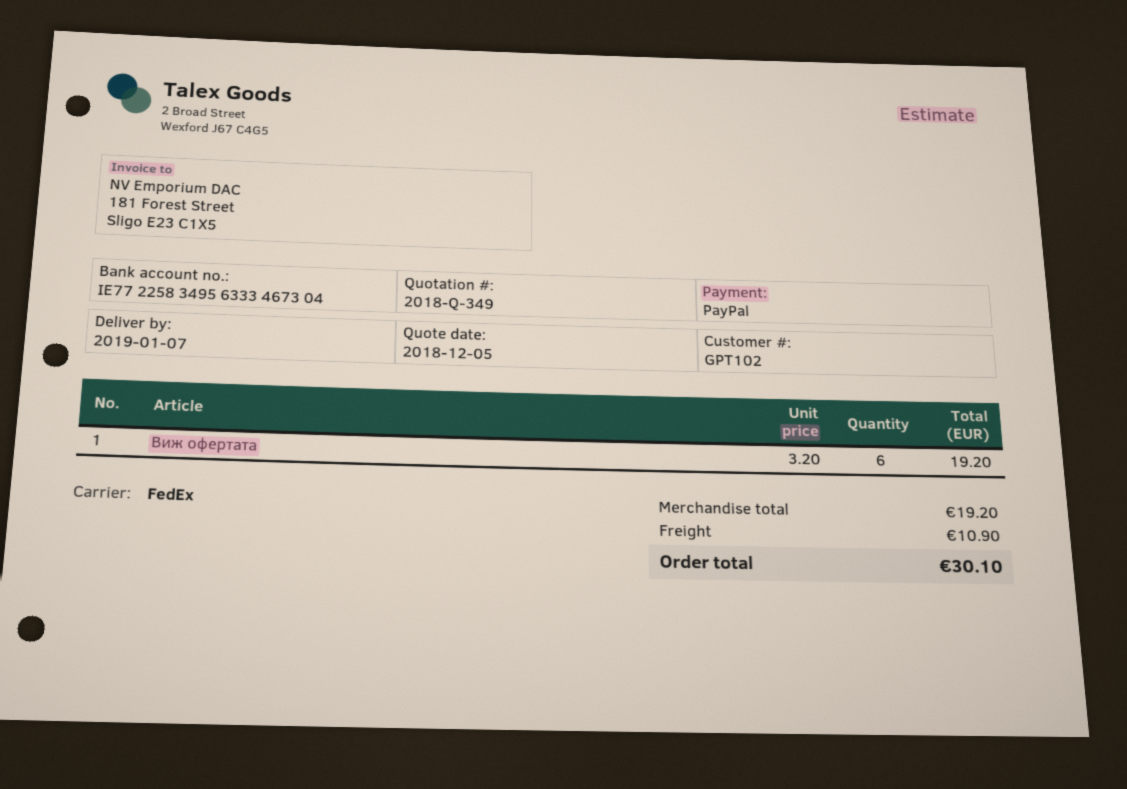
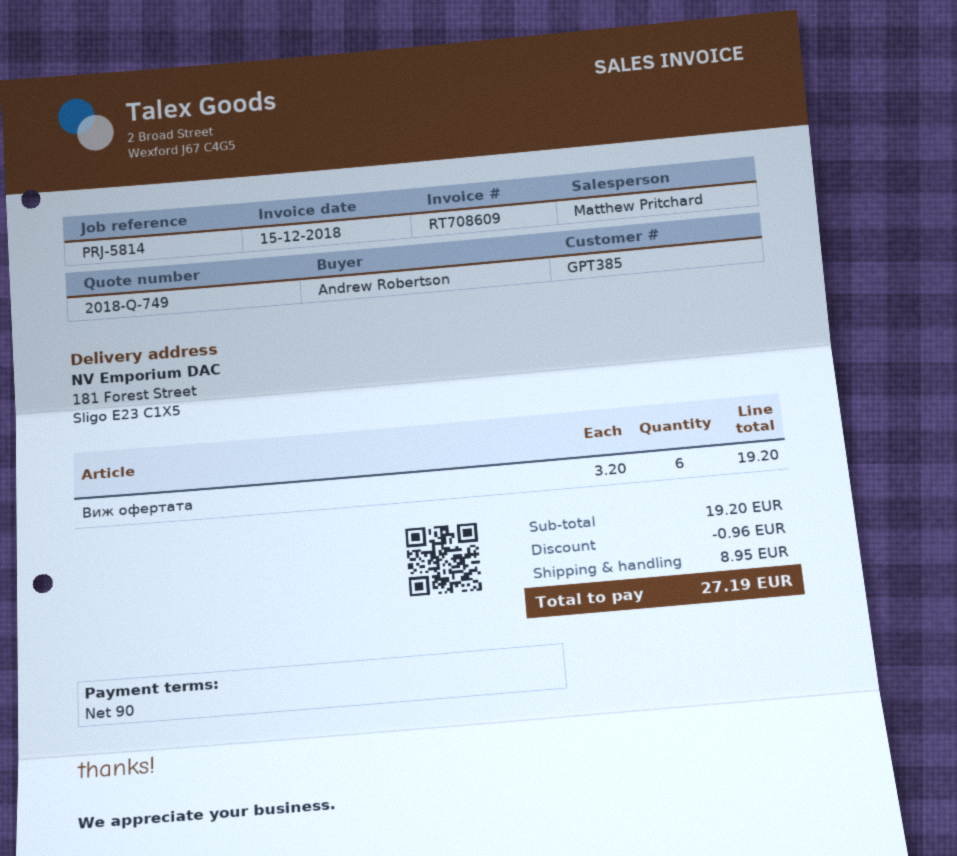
quote number: 2018-Q-349 -> 2018-Q-749
customer number: GPT102 -> GPT385
discount: none -> 0.96
shipping: 10.90 -> 8.95
total: 30.10 -> 27.19

